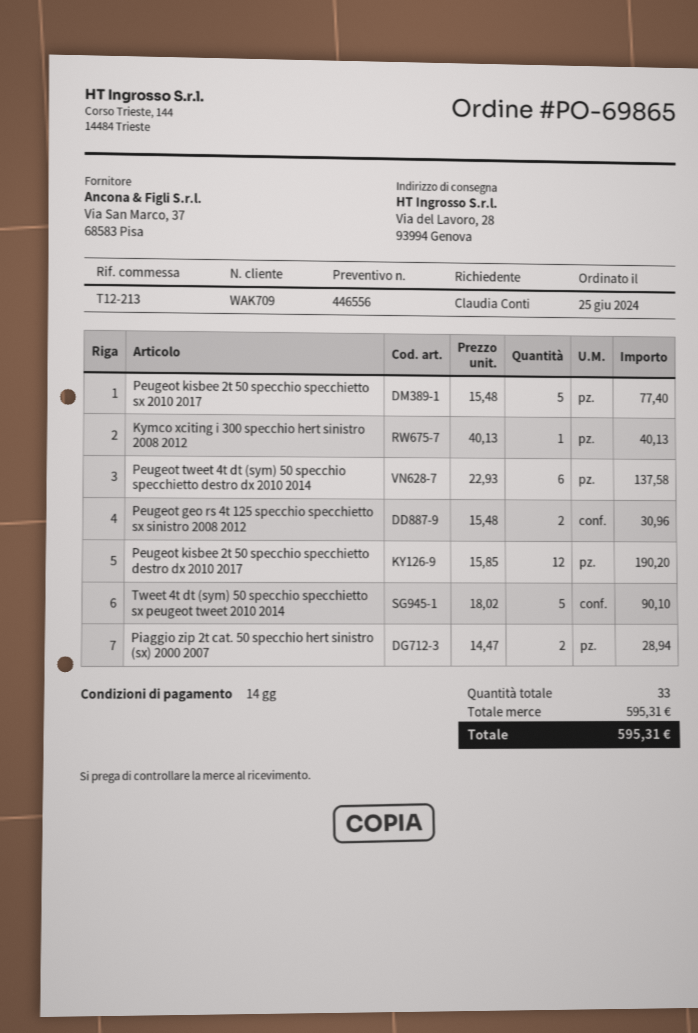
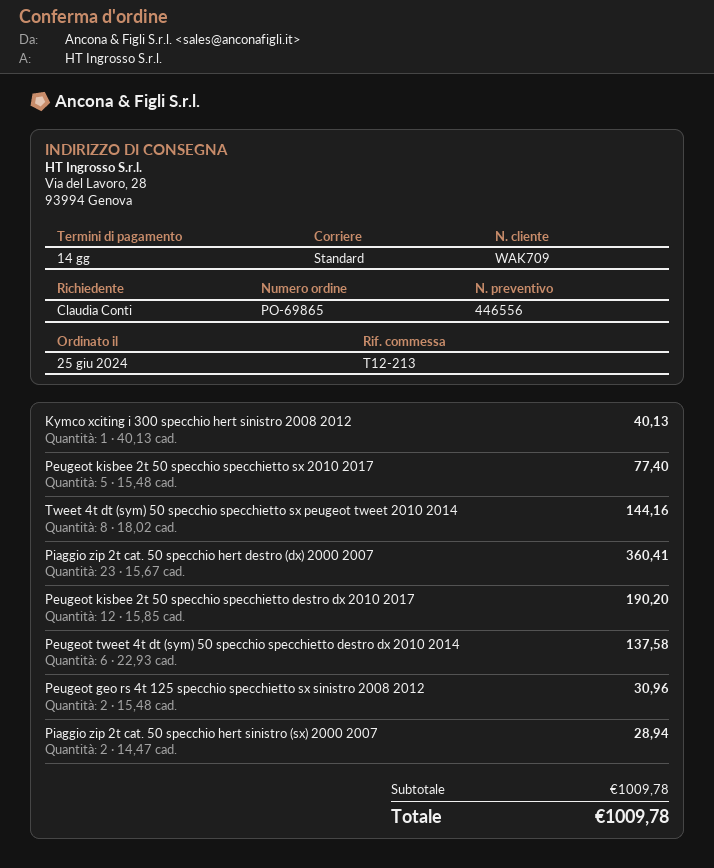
Tweet 4t dt (sym) 50 specchio specchietto sx peugeot tweet 2010 2014: 5 x 18.02 = 90.10 -> 8 x 18.02 = 144.16
Piaggio zip 2t cat. 50 specchio hert destro (dx) 2000 2007: none -> 23 x 15.67 = 360.41
subtotal: 595.31 -> 1009.78
total: 595.31 -> 1009.78

